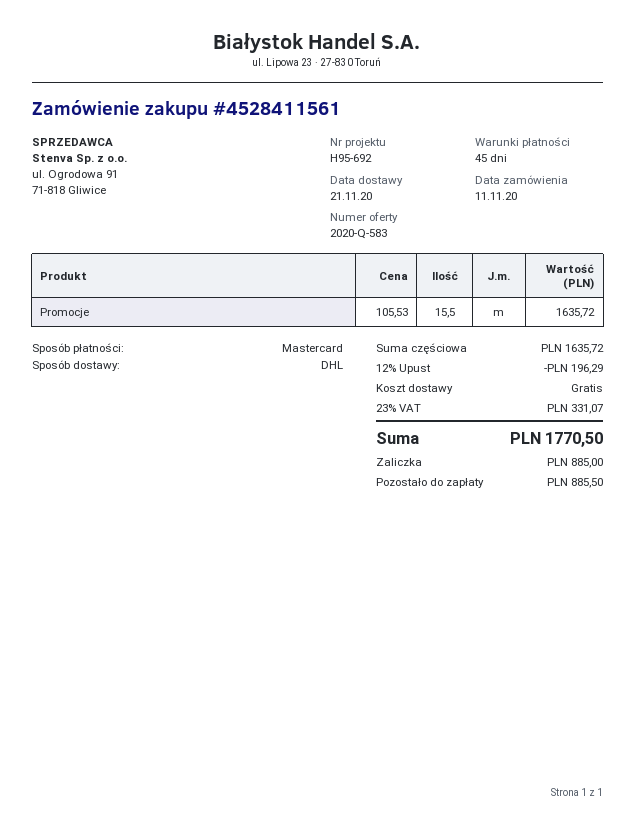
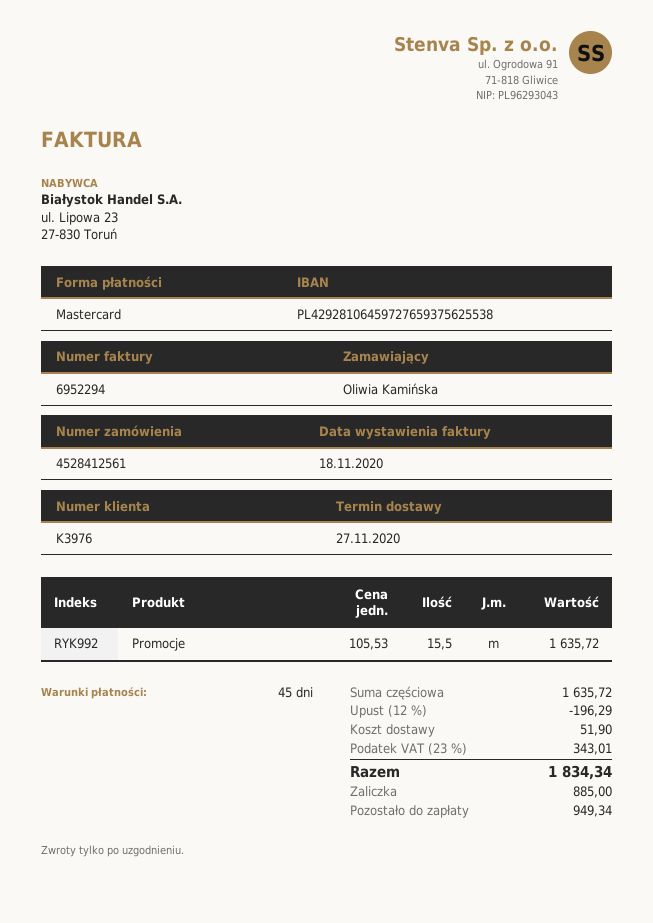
order number: 4528411561 -> 4528412561
delivery date: 2020-11-21 -> 2020-11-27
shipping: 0.00 -> 51.90
tax: 23% = 331.07 -> 23% = 343.01
total: 1770.50 -> 1834.34
balance: 885.50 -> 949.34

